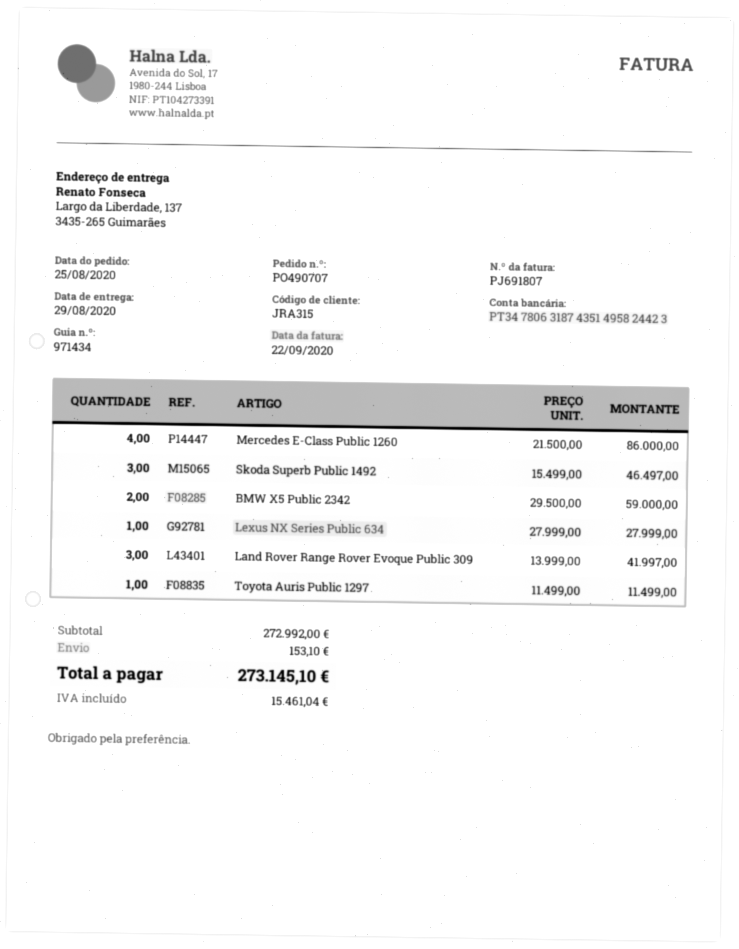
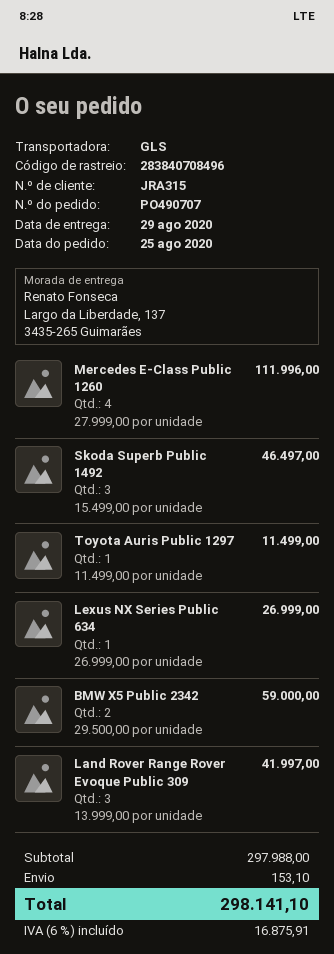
Mercedes E-Class Public 1260: 4 x 21500.00 = 86000.00 -> 4 x 27999.00 = 111996.00
Lexus NX Series Public 634: 1 x 27999.00 = 27999.00 -> 1 x 26999.00 = 26999.00
subtotal: 272992.00 -> 297988.00
tax: 15461.04 -> 16875.91
total: 273145.10 -> 298141.10

